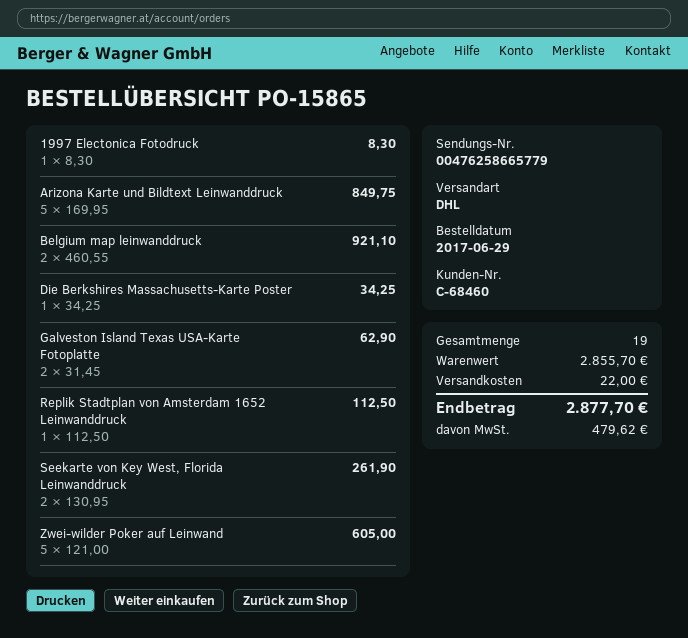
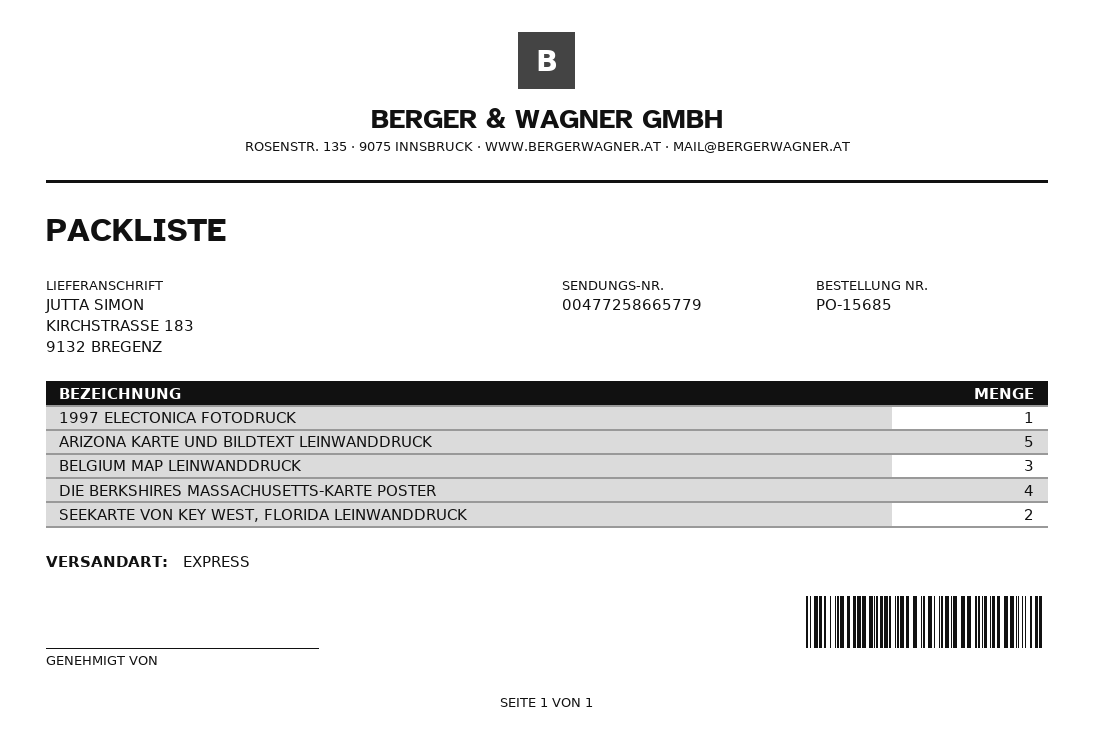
order number: PO-15865 -> PO-15685
shipping method: DHL -> express
tracking number: 00476258665779 -> 00477258665779
Belgium map leinwanddruck: 2 -> 3
Die Berkshires Massachusetts-Karte Poster: 1 -> 4
Galveston Island Texas USA-Karte Fotoplatte: 2 -> none
Replik Stadtplan von Amsterdam 1652 Leinwanddruck: 1 -> none
Zwei-wilder Poker auf Leinwand: 5 -> none

